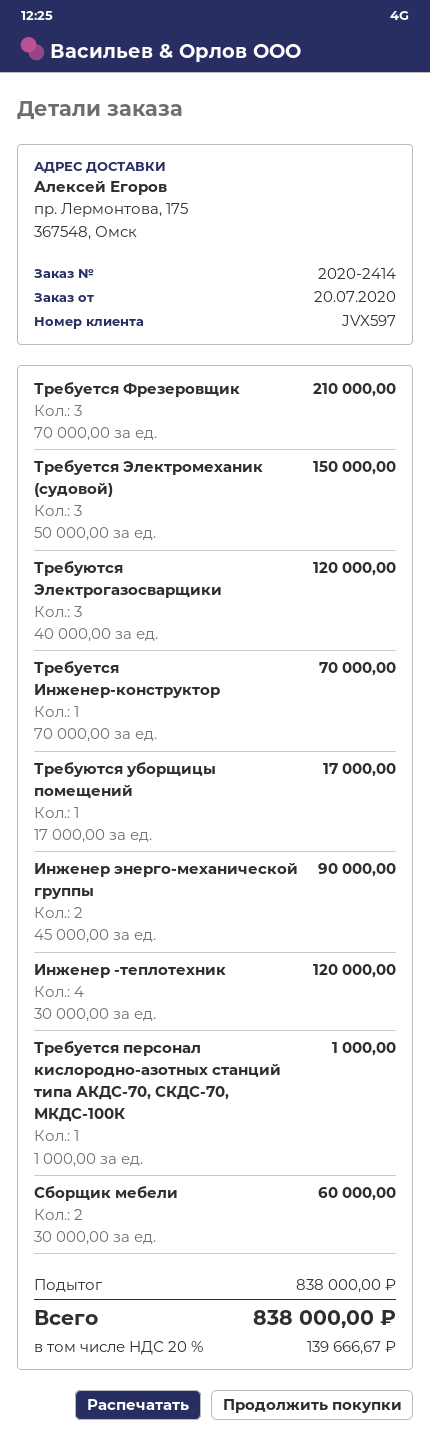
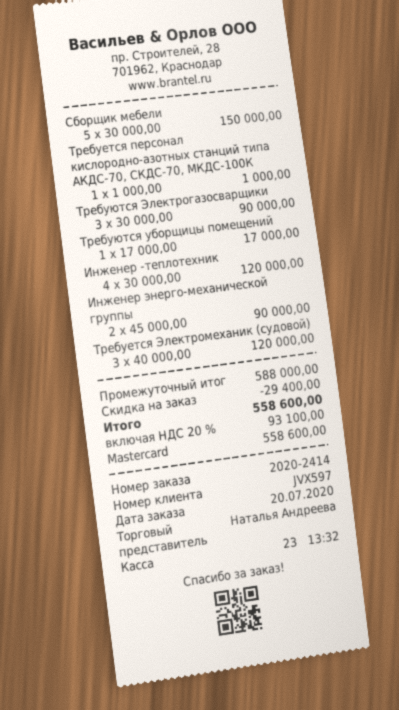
Требуется Фрезеровщик: 3 x 70000.00 = 210000.00 -> none
Требуется Электромеханик (судовой): 3 x 50000.00 = 150000.00 -> 3 x 40000.00 = 120000.00
Требуются Электрогазосварщики: 3 x 40000.00 = 120000.00 -> 3 x 30000.00 = 90000.00
Требуется Инженер-конструктор: 1 x 70000.00 = 70000.00 -> none
Сборщик мебели: 2 x 30000.00 = 60000.00 -> 5 x 30000.00 = 150000.00
subtotal: 838000.00 -> 588000.00
discount: none -> 29400.00
tax: 20% = 139666.67 -> 20% = 93100.00
total: 838000.00 -> 558600.00

